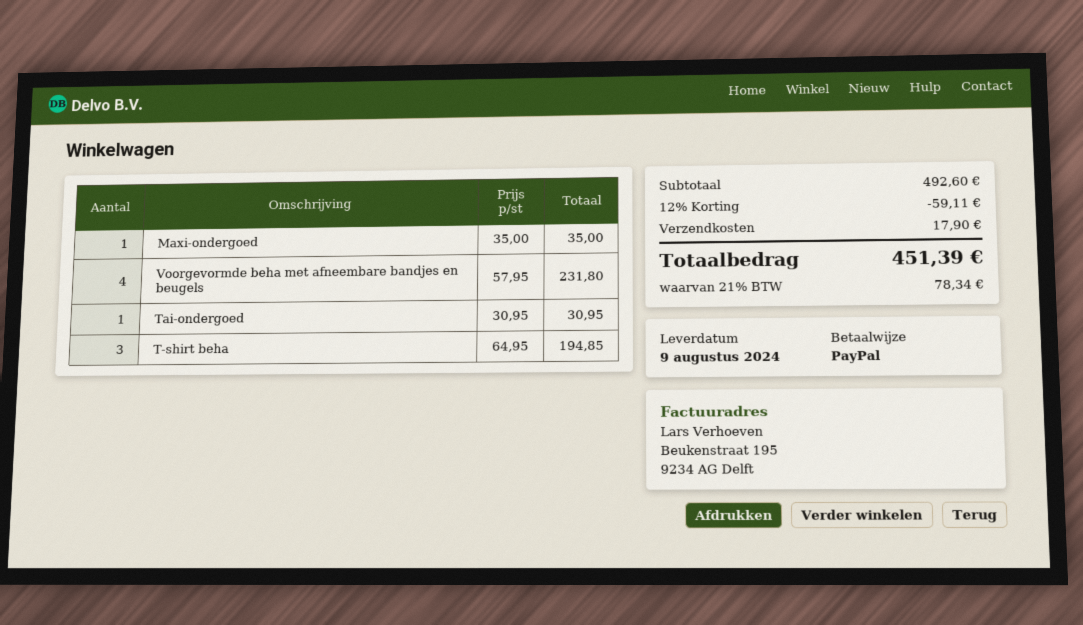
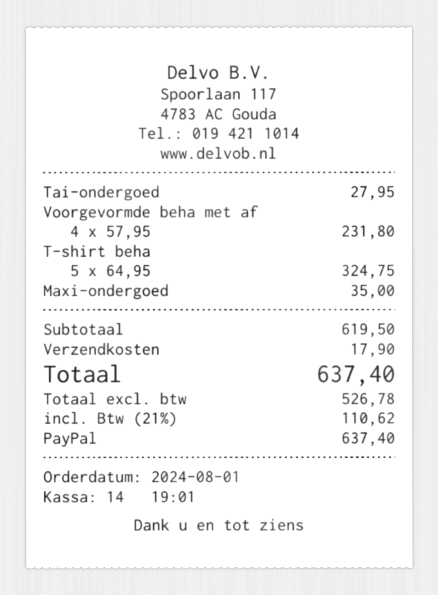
Tai-ondergoed: 1 x 30.95 = 30.95 -> 1 x 27.95 = 27.95
T-shirt beha: 3 x 64.95 = 194.85 -> 5 x 64.95 = 324.75
subtotal: 492.60 -> 619.50
discount: 12% = 59.11 -> none
tax: 21% = 78.34 -> 21% = 110.62
total: 451.39 -> 637.40

